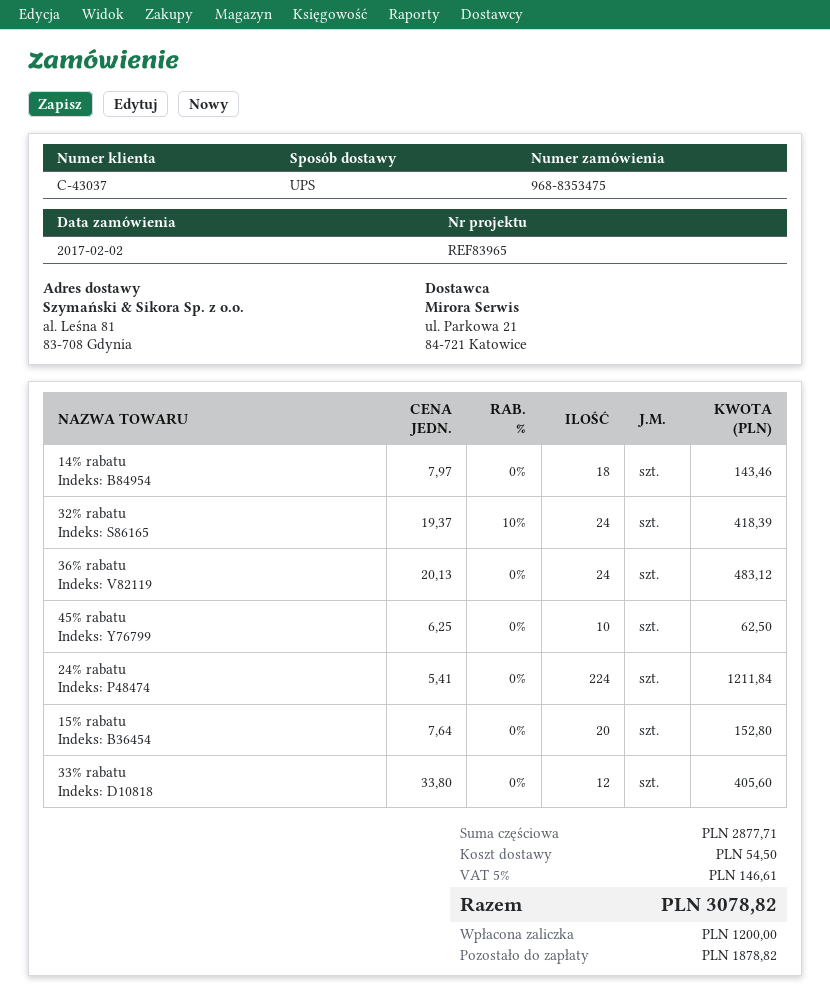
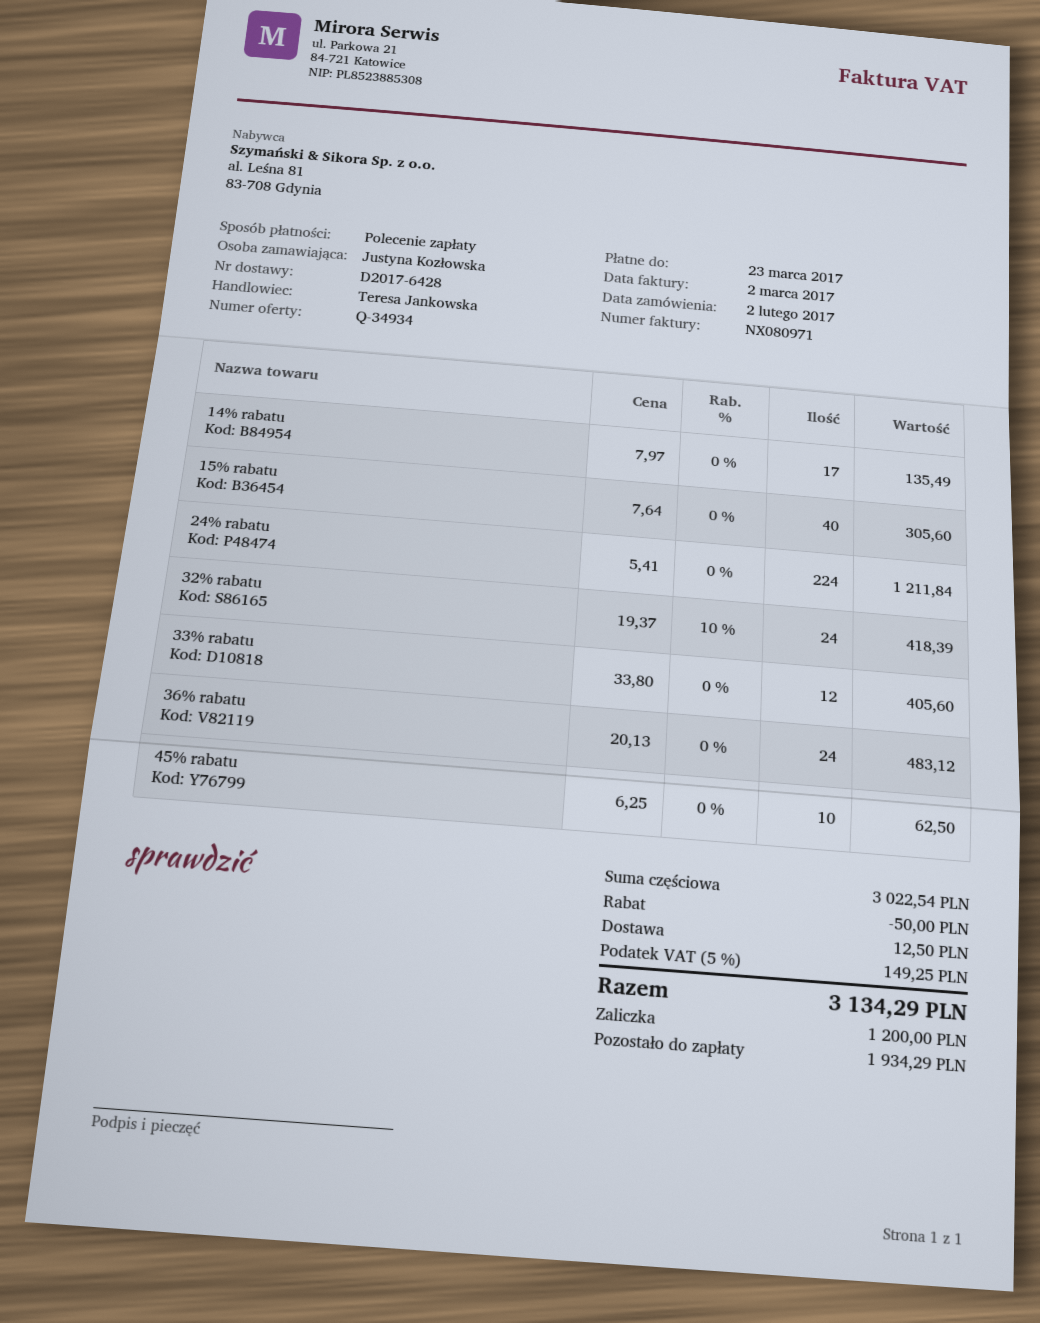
14% rabatu: 18 x 7.97 = 143.46 -> 17 x 7.97 = 135.49
15% rabatu: 20 x 7.64 = 152.80 -> 40 x 7.64 = 305.60
subtotal: 2877.71 -> 3022.54
discount: none -> 50.00
shipping: 54.50 -> 12.50
tax: 5% = 146.61 -> 5% = 149.25
total: 3078.82 -> 3134.29
balance: 1878.82 -> 1934.29

